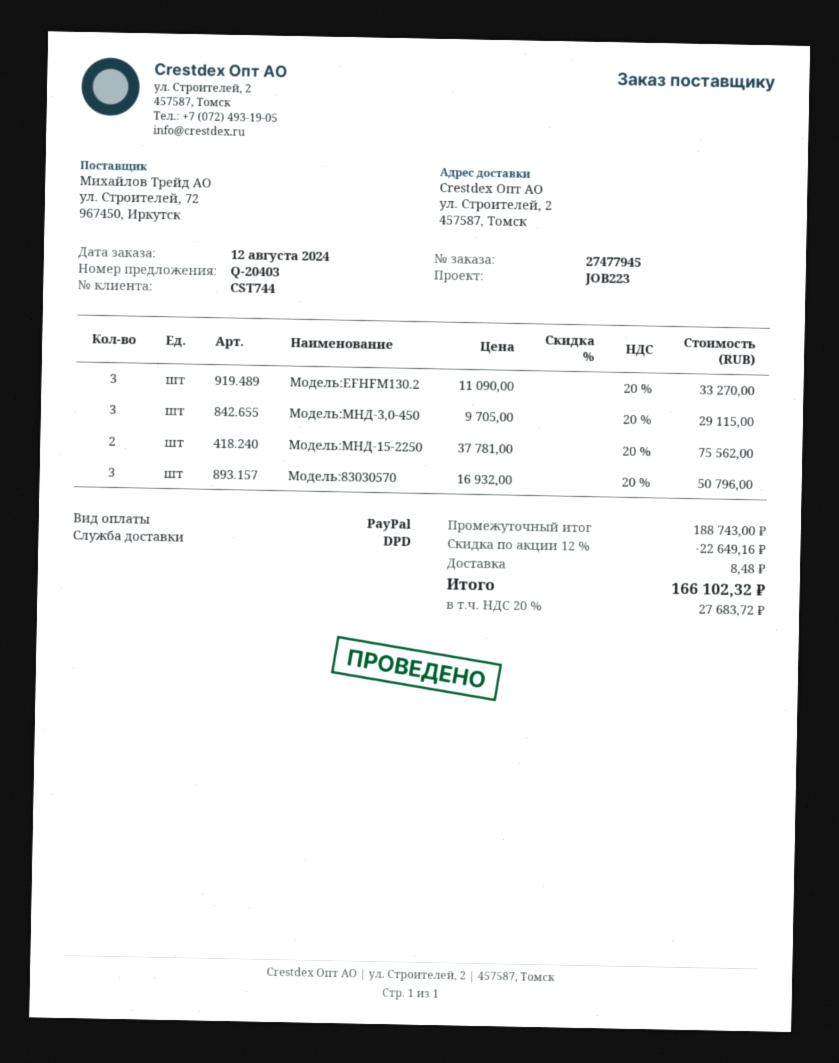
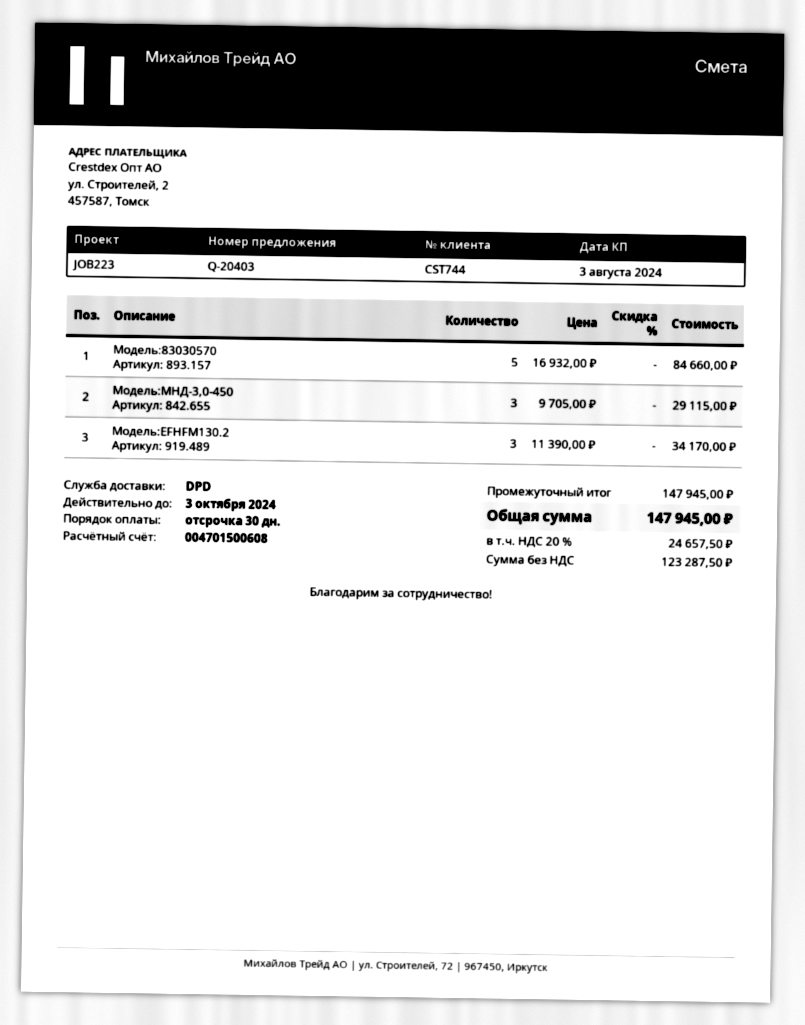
Модель:EFHFM130.2: 3 x 11090.00 = 33270.00 -> 3 x 11390.00 = 34170.00
Модель:МНД-15-2250: 2 x 37781.00 = 75562.00 -> none
Модель:83030570: 3 x 16932.00 = 50796.00 -> 5 x 16932.00 = 84660.00
subtotal: 188743.00 -> 147945.00
discount: 12% = 22649.16 -> none
shipping: 8.48 -> none
tax: 20% = 27683.72 -> 20% = 24657.50
total: 166102.32 -> 147945.00

